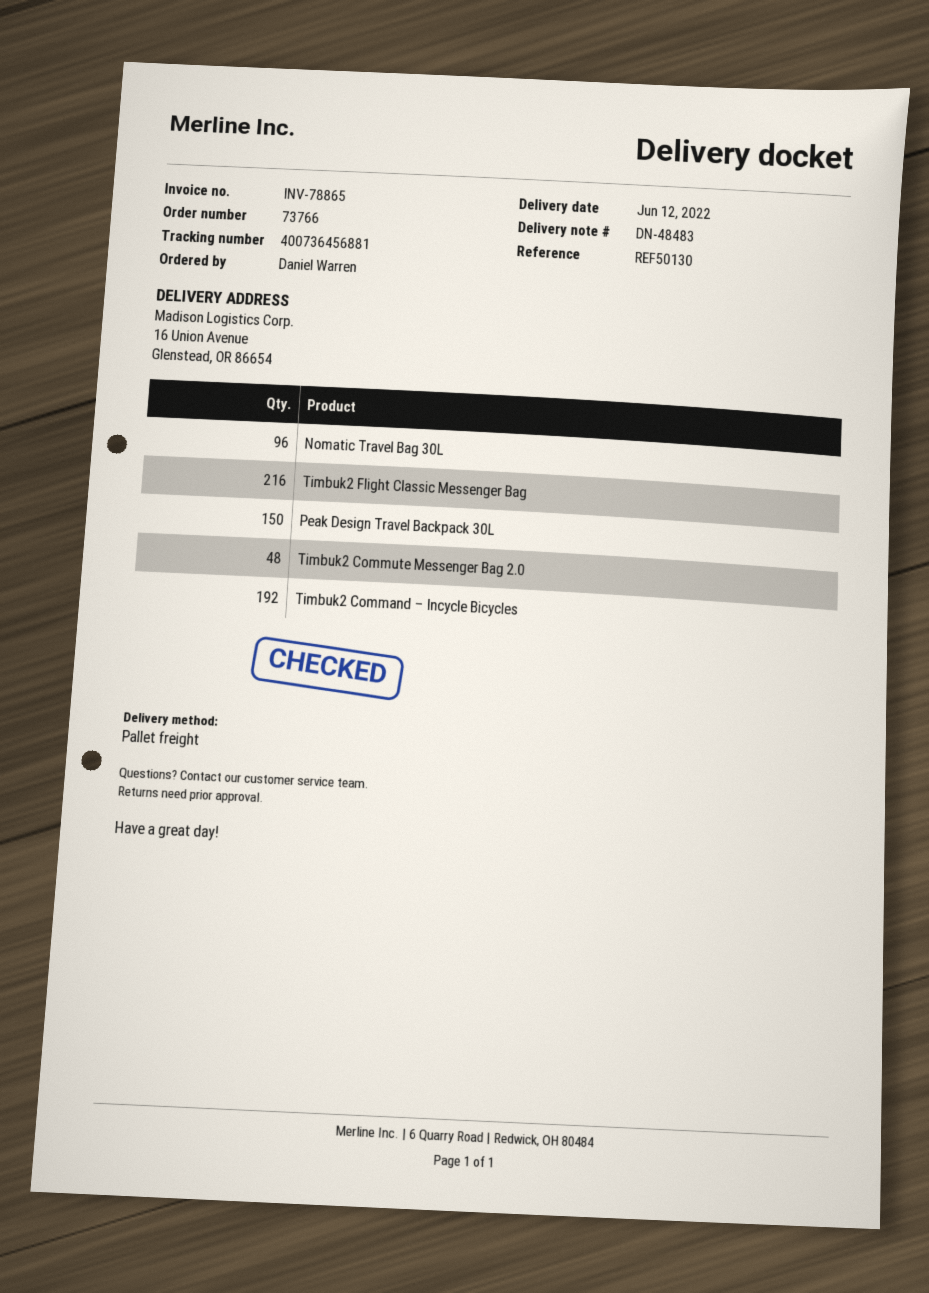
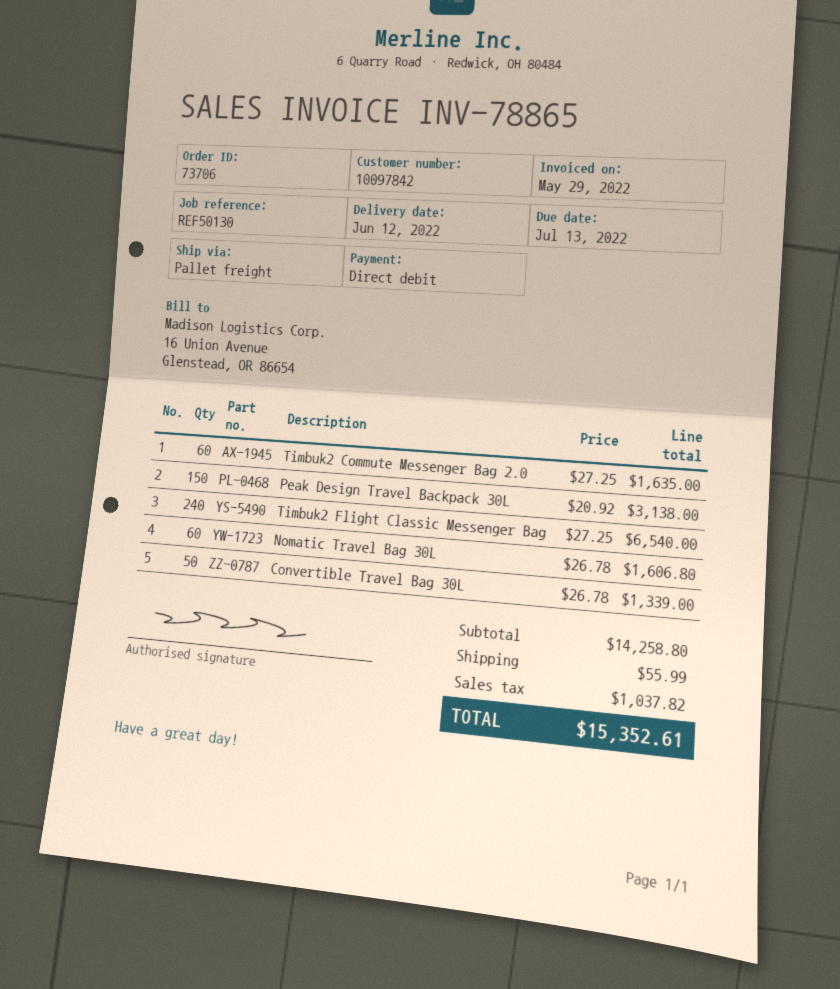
order number: 73766 -> 73706
Nomatic Travel Bag 30L: 96 -> 60
Timbuk2 Flight Classic Messenger Bag: 216 -> 240
Timbuk2 Commute Messenger Bag 2.0: 48 -> 60
Timbuk2 Command – Incycle Bicycles: 192 -> none
Convertible Travel Bag 30L: none -> 50

